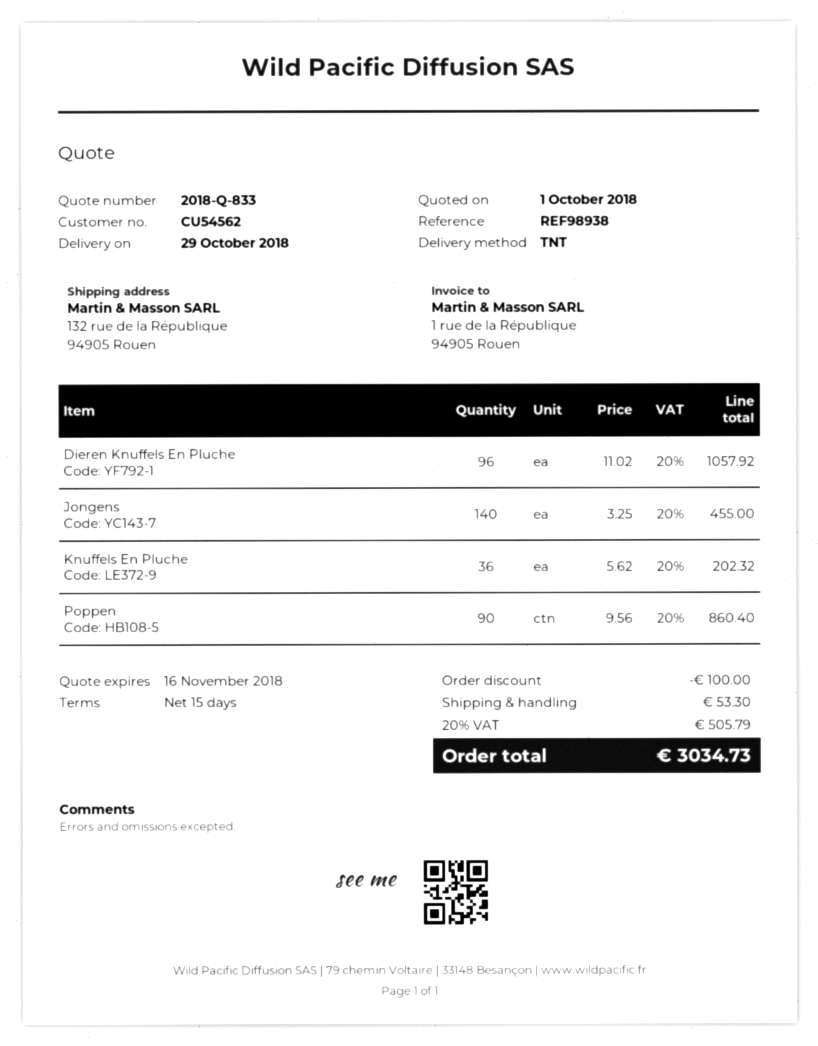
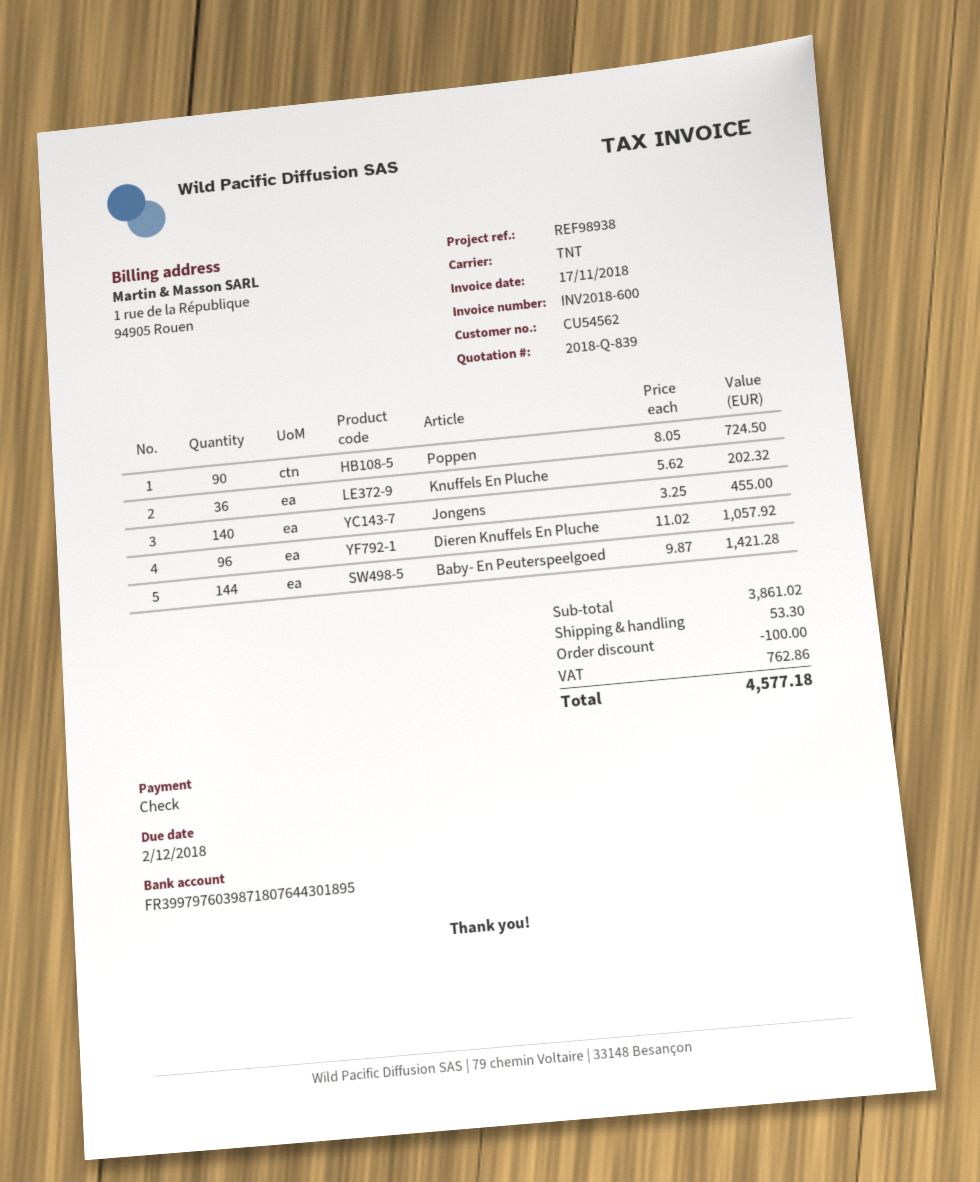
quote number: 2018-Q-833 -> 2018-Q-839
Poppen: 90 x 9.56 = 860.40 -> 90 x 8.05 = 724.50
Baby- En Peuterspeelgoed: none -> 144 x 9.87 = 1421.28
tax: 505.79 -> 762.86
total: 3034.73 -> 4577.18

